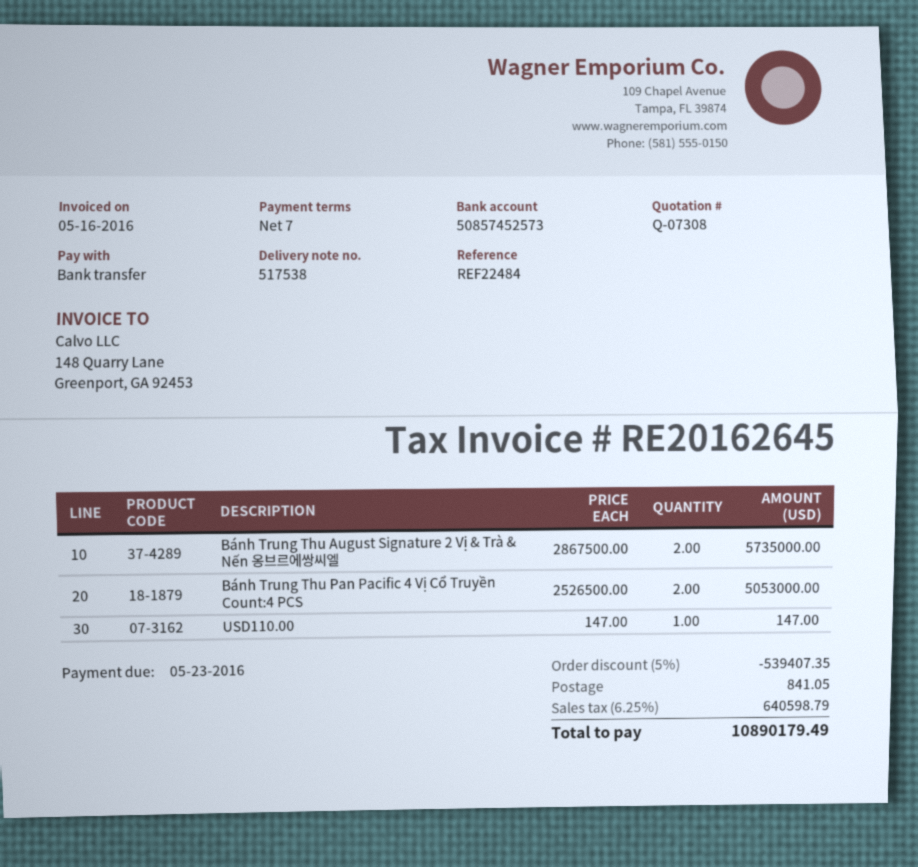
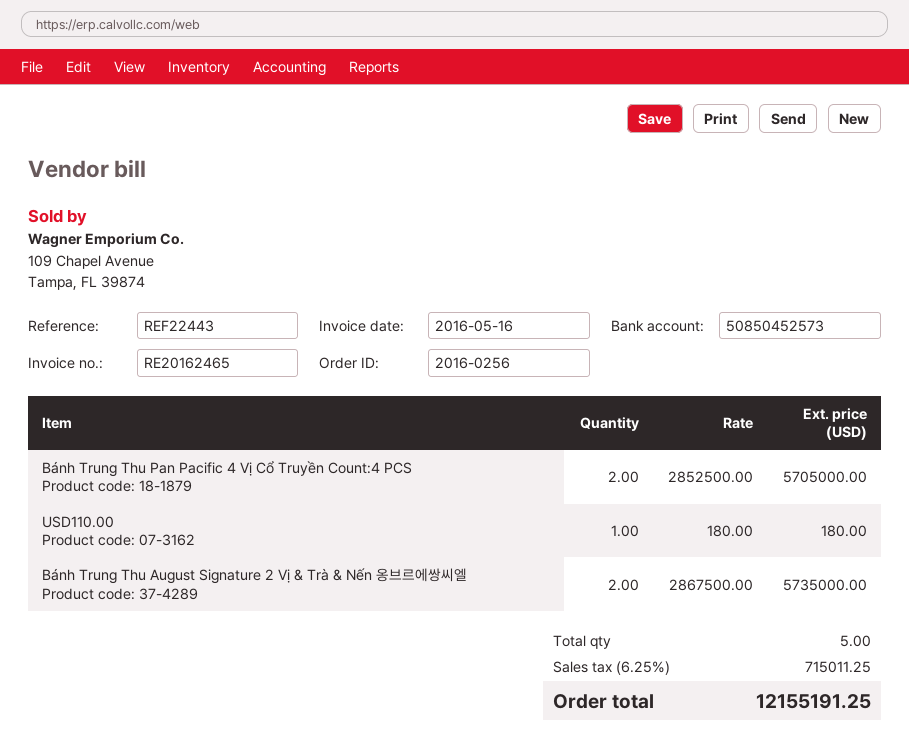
invoice number: RE20162645 -> RE20162465
reference: REF22484 -> REF22443
bank account: 50857452573 -> 50850452573
Bánh Trung Thu Pan Pacific 4 Vị Cổ Truyền Count:4 PCS: 2 x 2526500.00 = 5053000.00 -> 2 x 2852500.00 = 5705000.00
USD110.00: 1 x 147.00 = 147.00 -> 1 x 180.00 = 180.00
discount: 5% = 539407.35 -> none
shipping: 841.05 -> none
tax: 6.25% = 640598.79 -> 6.25% = 715011.25
total: 10890179.49 -> 12155191.25

